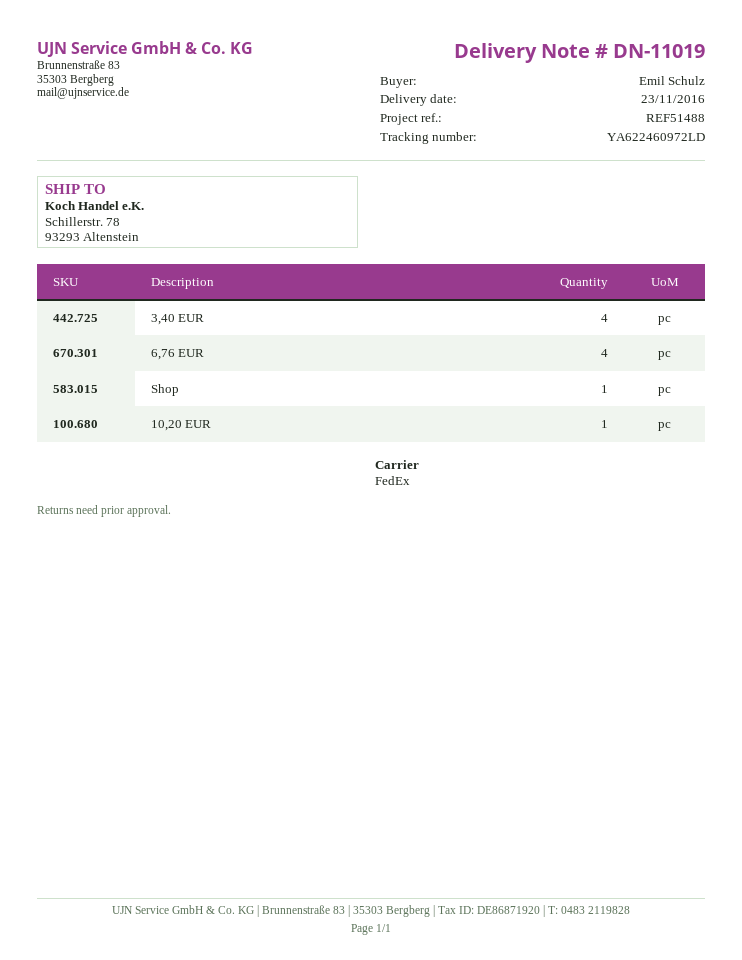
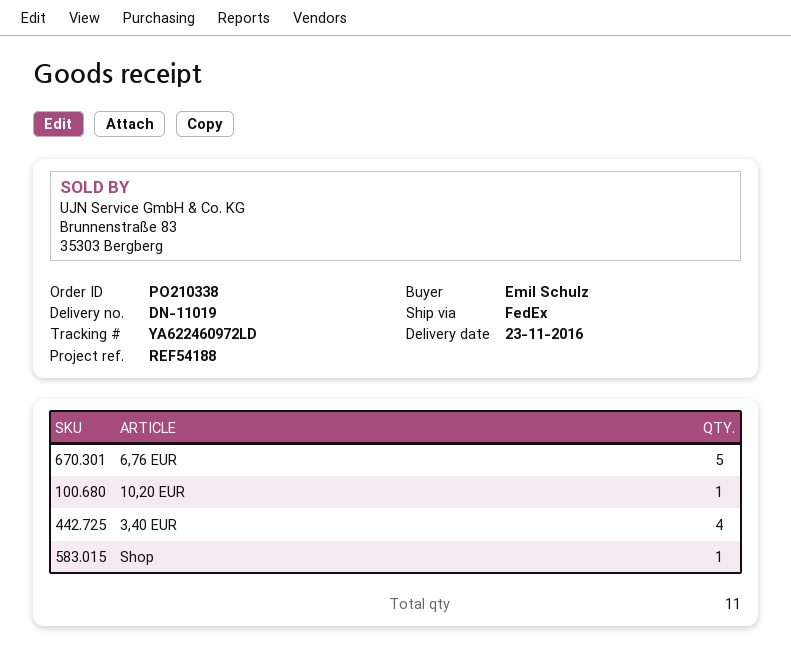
reference: REF51488 -> REF54188
6,76 EUR: 4 -> 5

